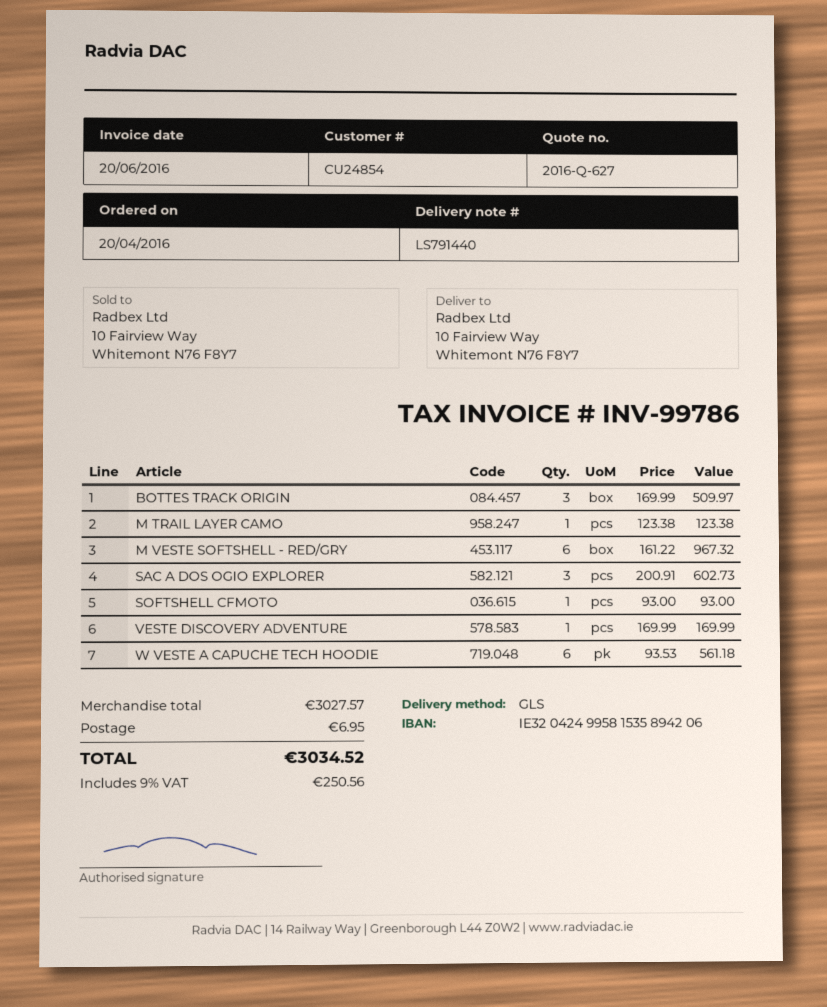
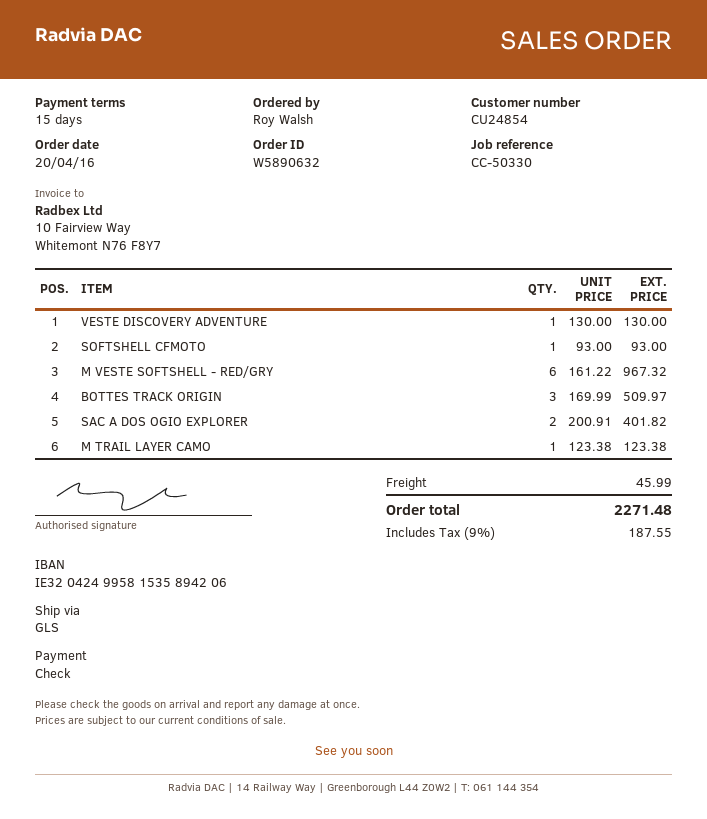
SAC A DOS OGIO EXPLORER: 3 x 200.91 = 602.73 -> 2 x 200.91 = 401.82
VESTE DISCOVERY ADVENTURE: 1 x 169.99 = 169.99 -> 1 x 130.00 = 130.00
W VESTE A CAPUCHE TECH HOODIE: 6 x 93.53 = 561.18 -> none
shipping: 6.95 -> 45.99
tax: 9% = 250.56 -> 9% = 187.55
total: 3034.52 -> 2271.48

